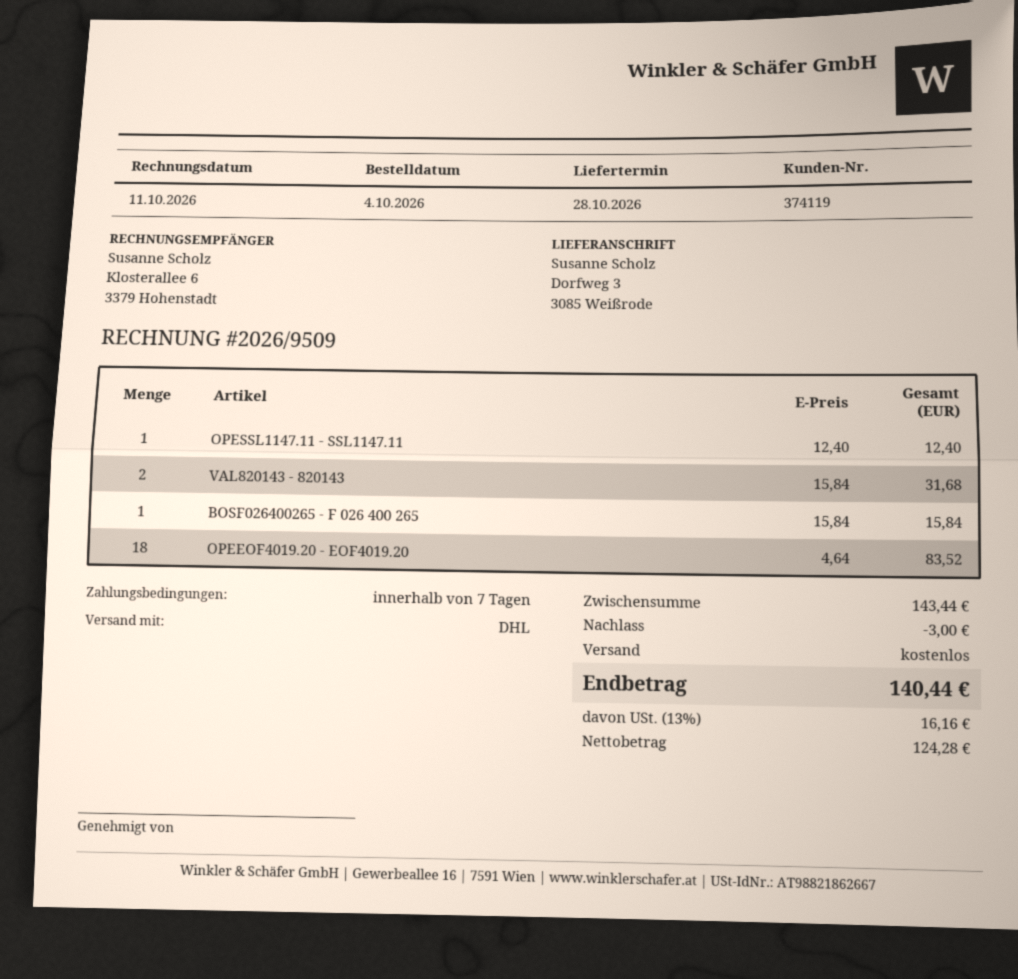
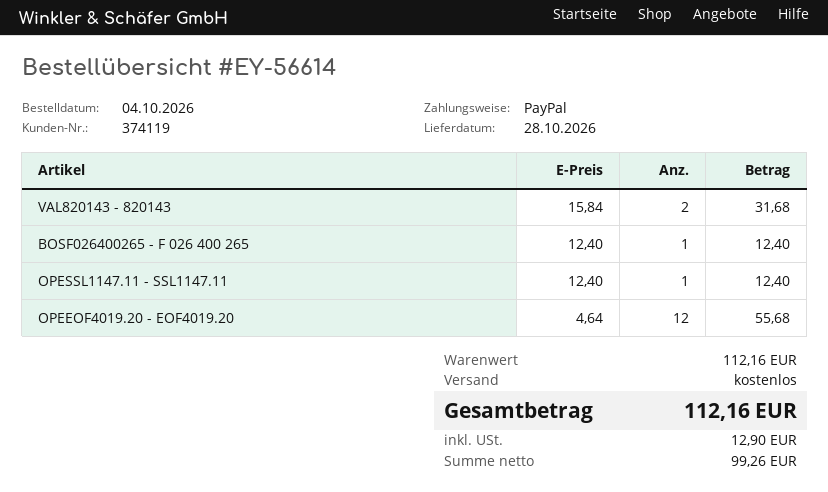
BOSF026400265 - F 026 400 265: 1 x 15.84 = 15.84 -> 1 x 12.40 = 12.40
OPEEOF4019.20 - EOF4019.20: 18 x 4.64 = 83.52 -> 12 x 4.64 = 55.68
subtotal: 143.44 -> 112.16
discount: 3.00 -> none
net: 124.28 -> 99.26
tax: 16.16 -> 12.90
total: 140.44 -> 112.16

